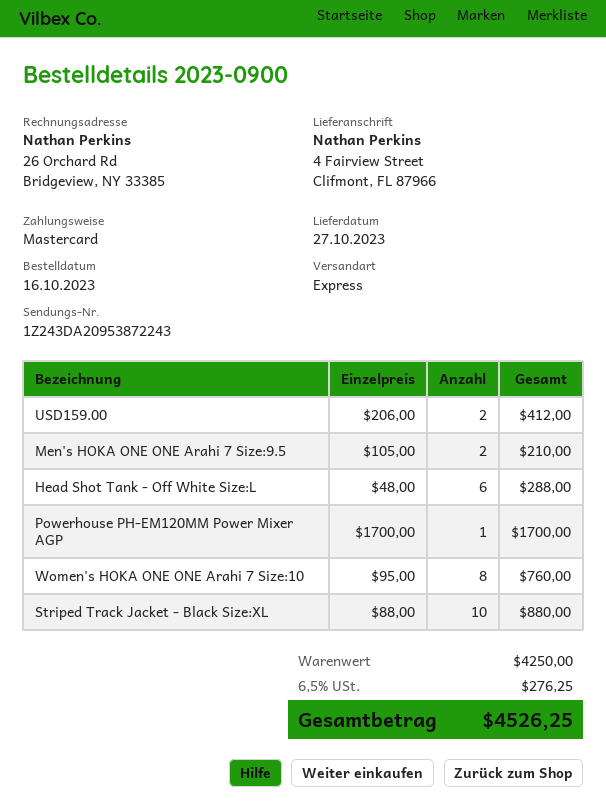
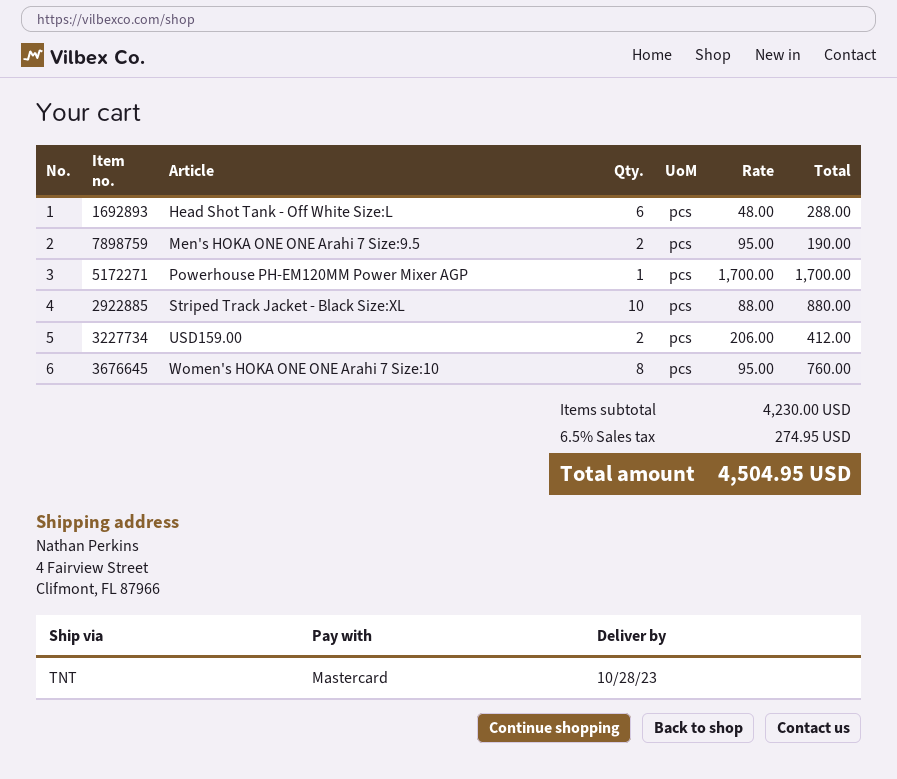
delivery date: 2023-10-27 -> 2023-10-28
shipping method: express -> TNT
Men's HOKA ONE ONE Arahi 7 Size:9.5: 2 x 105.00 = 210.00 -> 2 x 95.00 = 190.00
subtotal: 4250.00 -> 4230.00
tax: 6.5% = 276.25 -> 6.5% = 274.95
total: 4526.25 -> 4504.95

